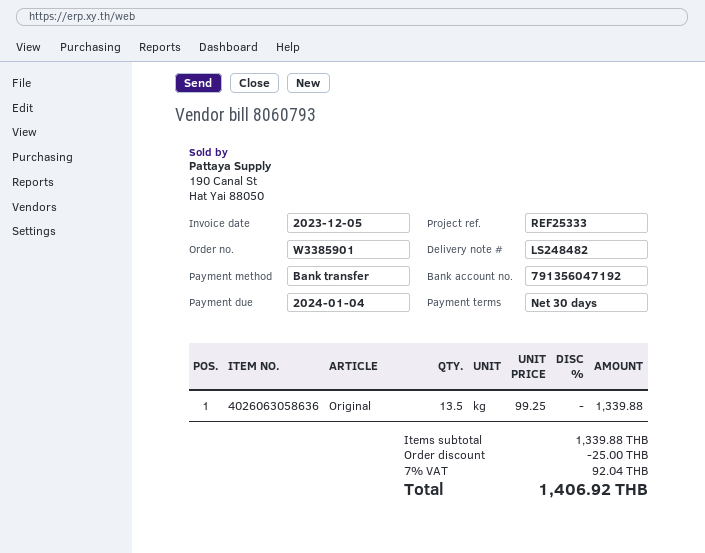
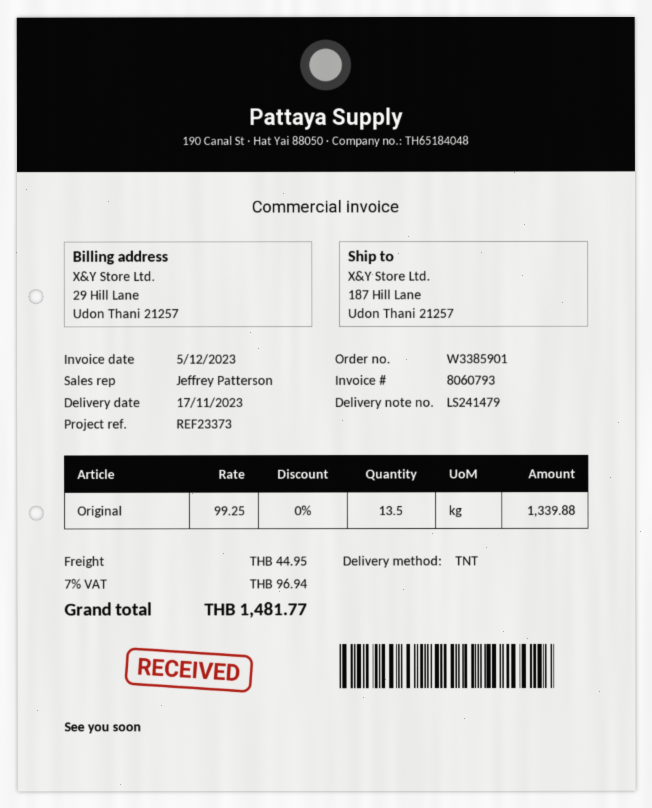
delivery note number: LS248482 -> LS241479
reference: REF25333 -> REF23373
discount: 25.00 -> none
shipping: none -> 44.95
tax: 7% = 92.04 -> 7% = 96.94
total: 1406.92 -> 1481.77

